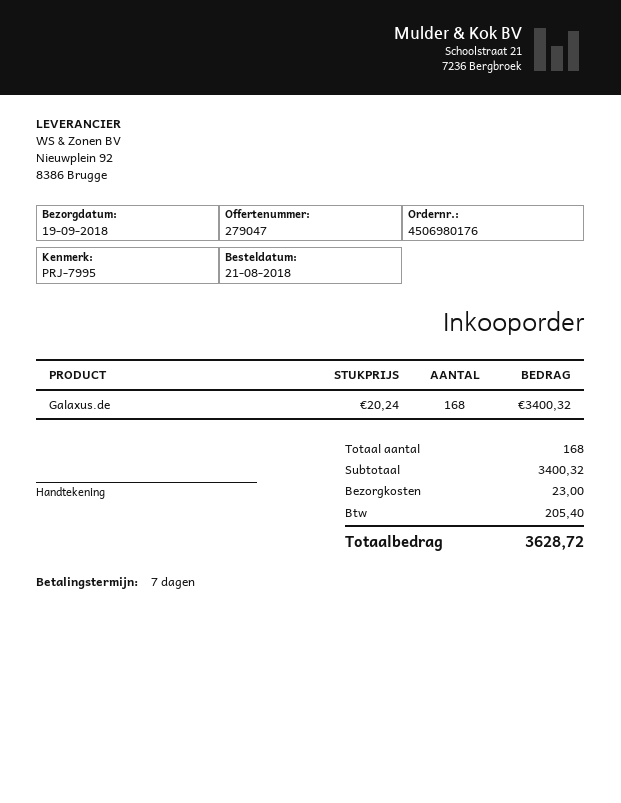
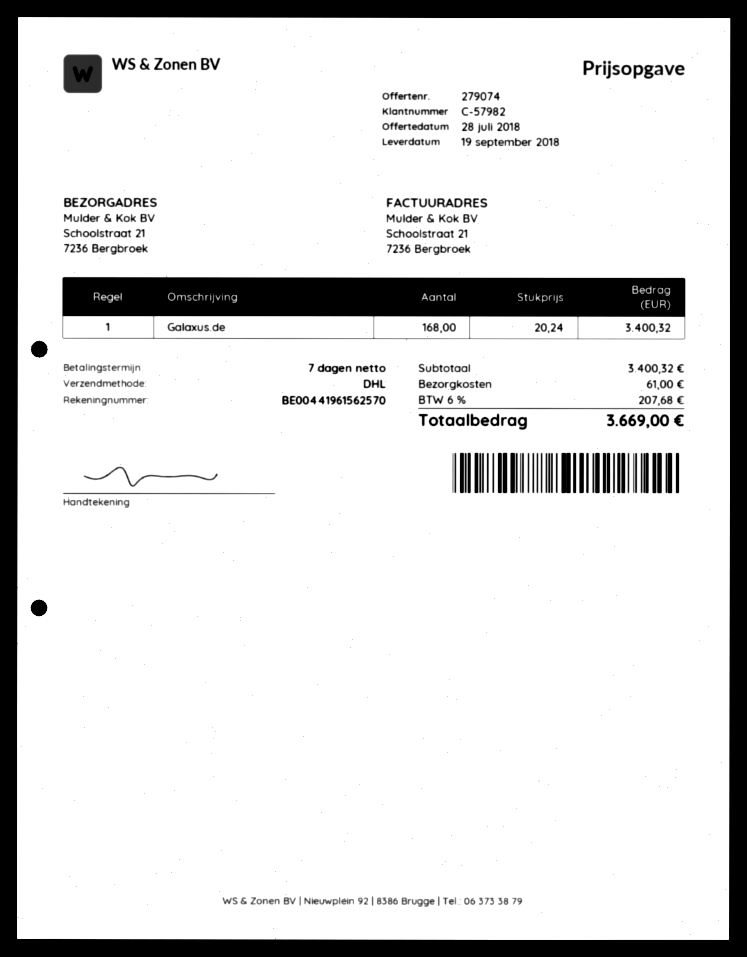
quote number: 279047 -> 279074
shipping: 23.00 -> 61.00
tax: 205.40 -> 207.68
total: 3628.72 -> 3669.00

